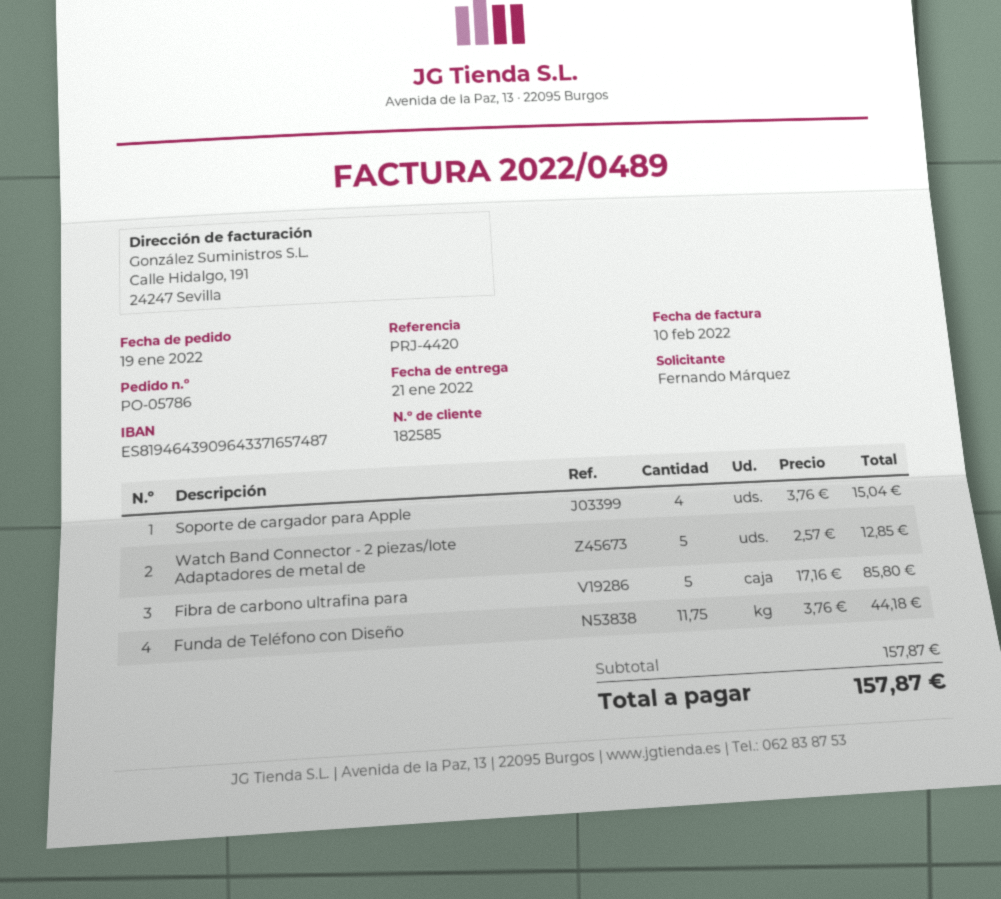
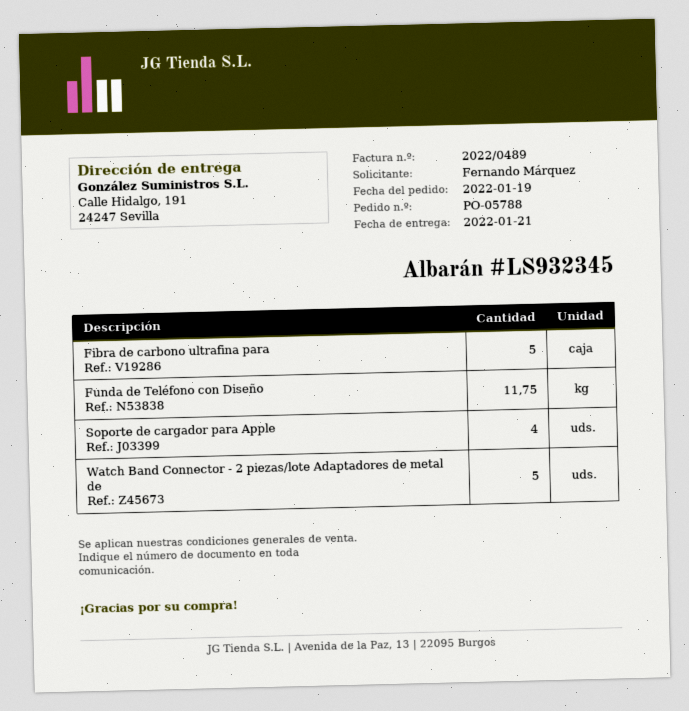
order number: PO-05786 -> PO-05788

